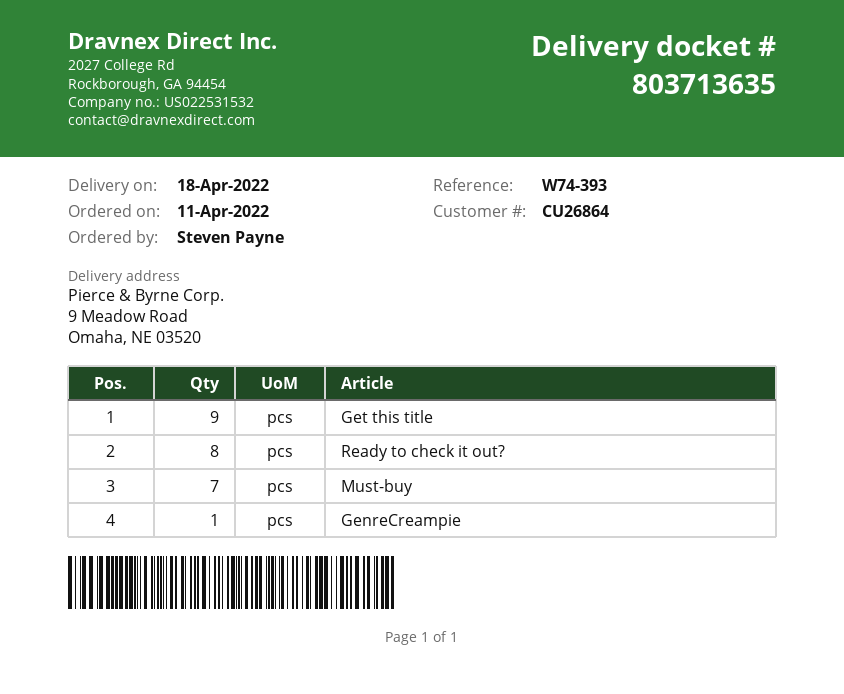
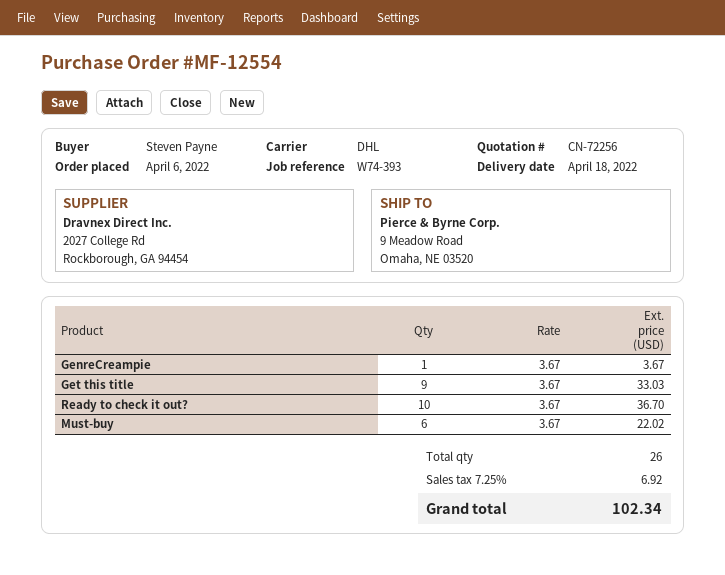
order date: 2022-04-11 -> 2022-04-06
Ready to check it out?: 8 -> 10
Must-buy: 7 -> 6

